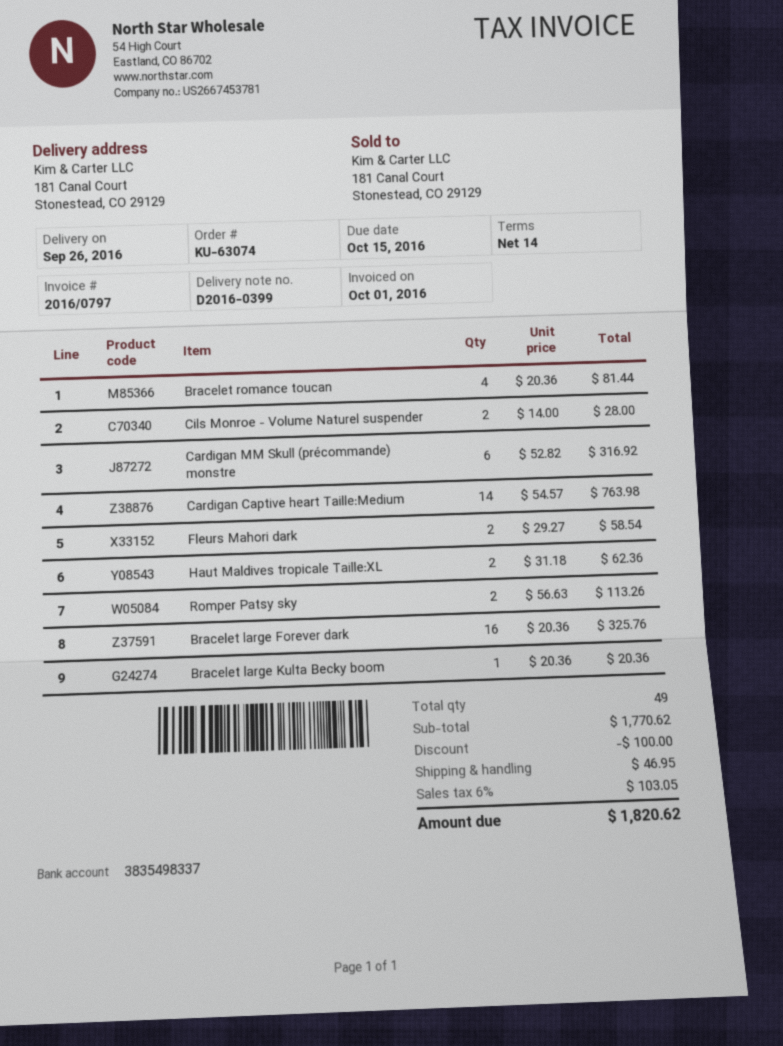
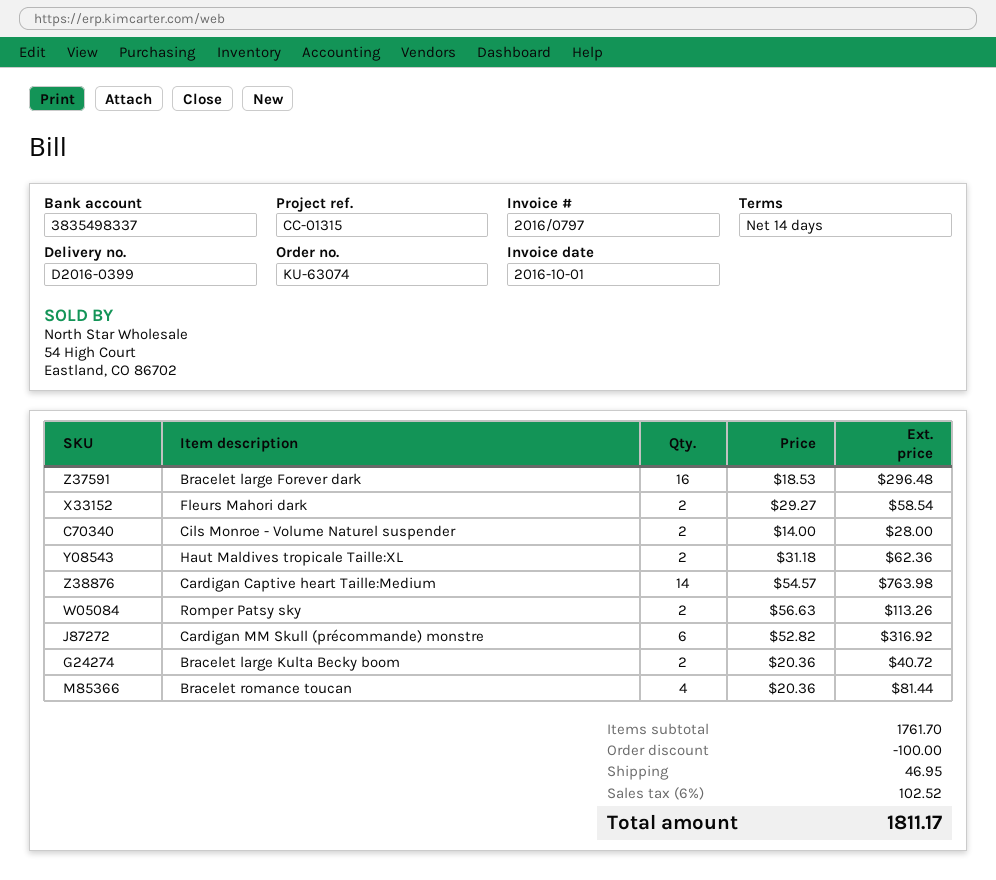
Bracelet large Forever dark: 16 x 20.36 = 325.76 -> 16 x 18.53 = 296.48
Bracelet large Kulta Becky boom: 1 x 20.36 = 20.36 -> 2 x 20.36 = 40.72
subtotal: 1770.62 -> 1761.70
tax: 6% = 103.05 -> 6% = 102.52
total: 1820.62 -> 1811.17

